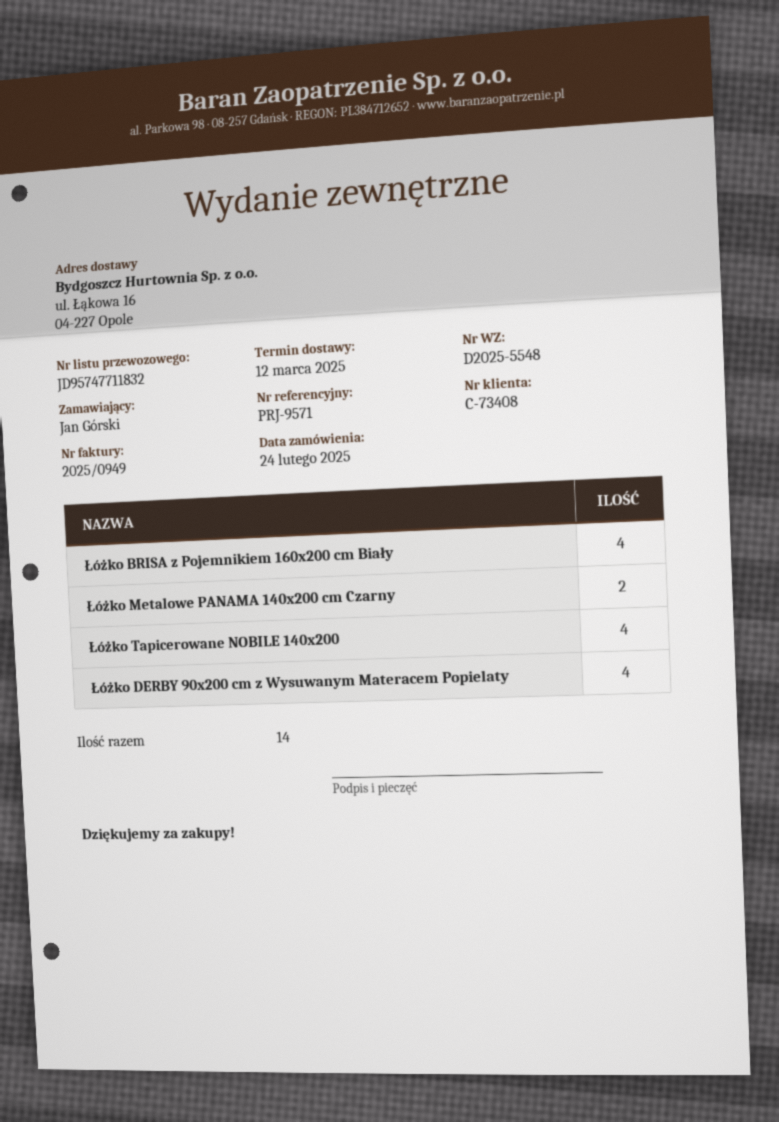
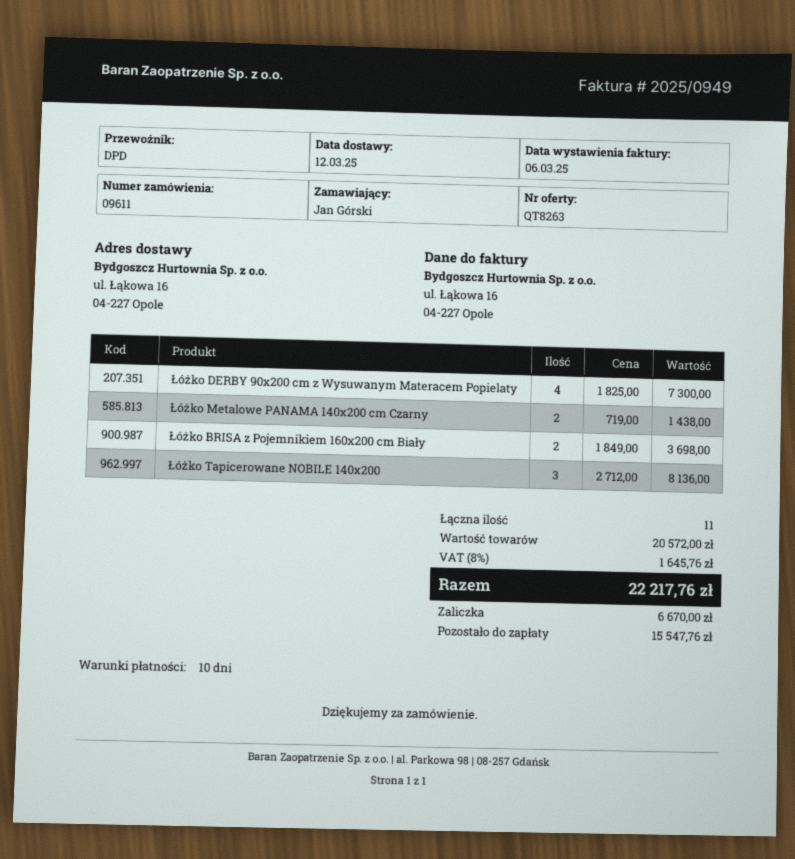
Łóżko BRISA z Pojemnikiem 160x200 cm Biały: 4 -> 2
Łóżko Tapicerowane NOBILE 140x200: 4 -> 3
total quantity: 14 -> 11

